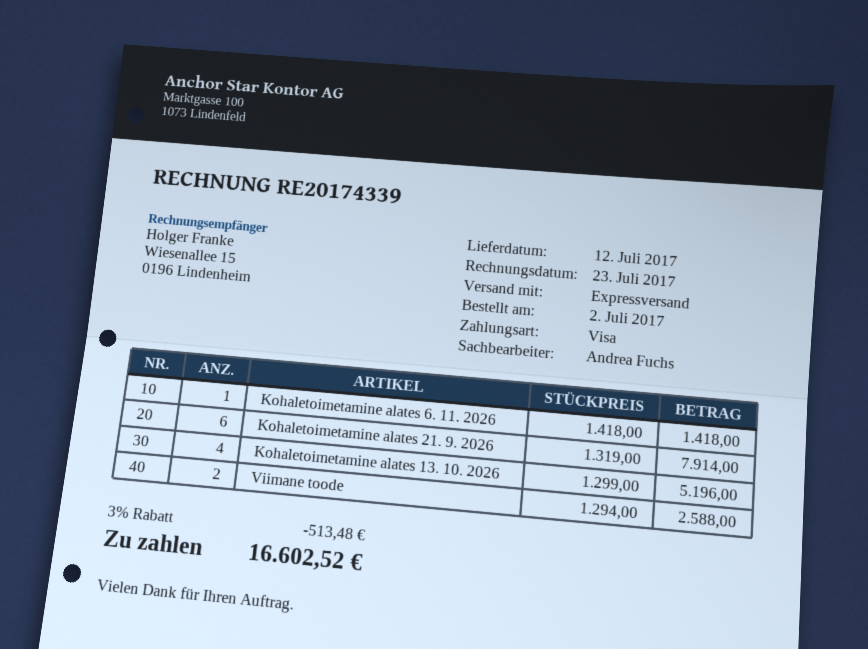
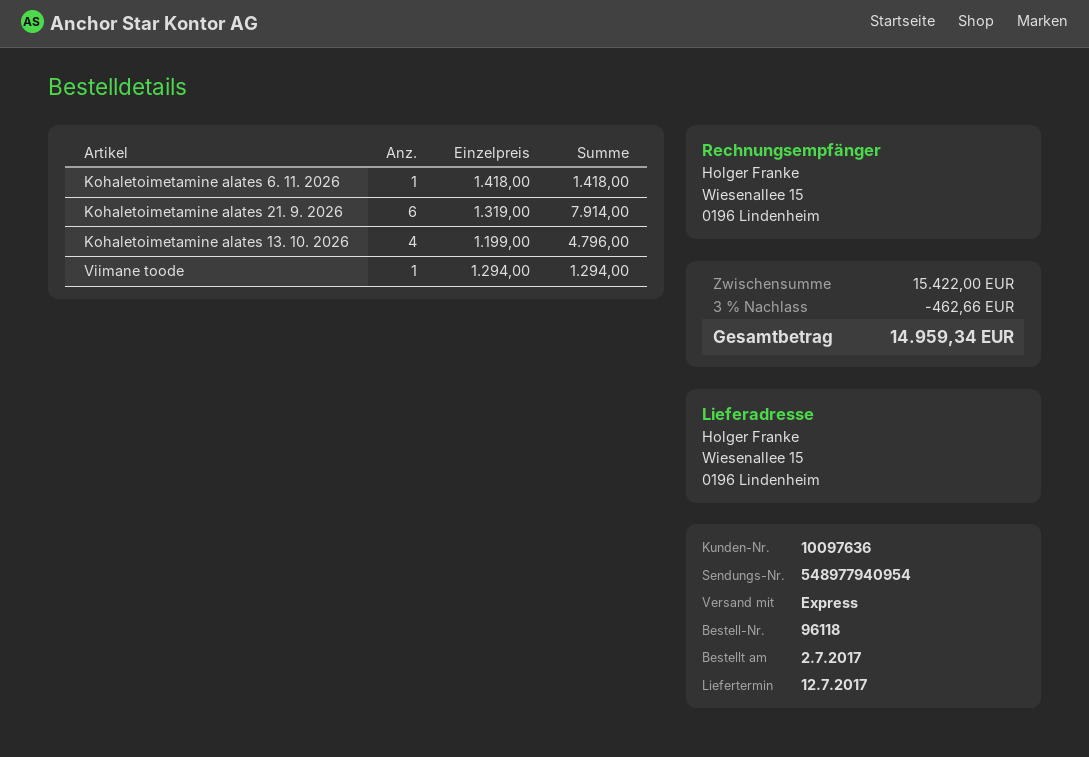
Kohaletoimetamine alates 13. 10. 2026: 4 x 1299.00 = 5196.00 -> 4 x 1199.00 = 4796.00
Viimane toode: 2 x 1294.00 = 2588.00 -> 1 x 1294.00 = 1294.00
discount: 3% = 513.48 -> 3% = 462.66
total: 16602.52 -> 14959.34

